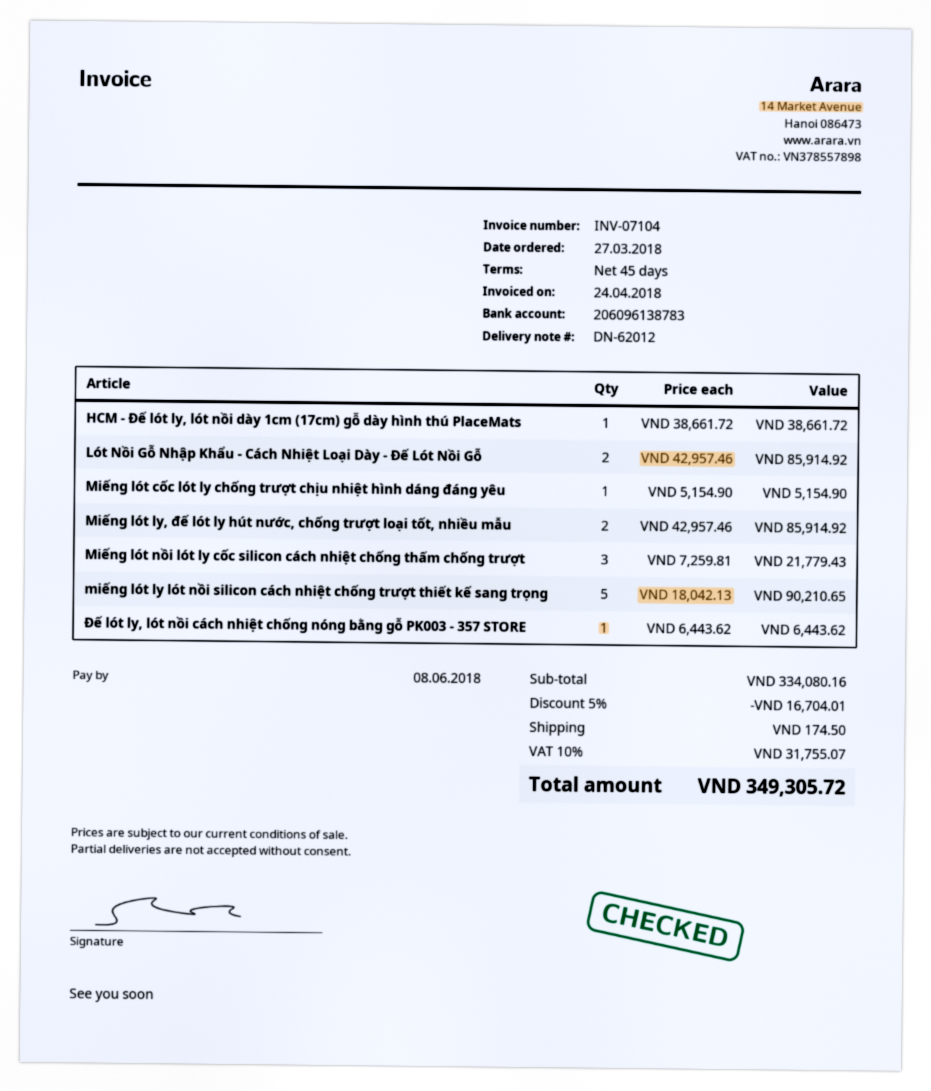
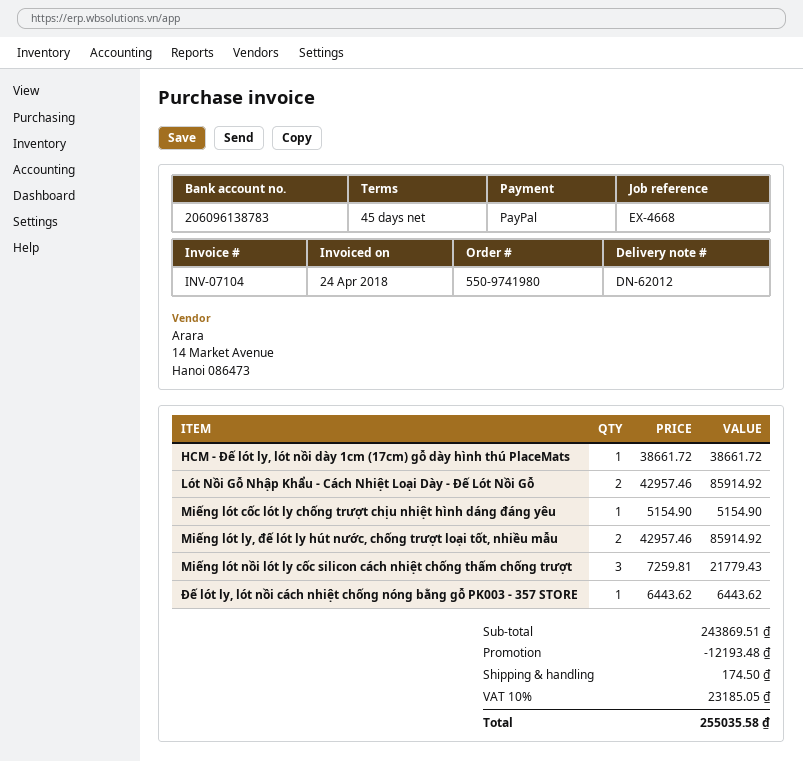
miếng lót ly lót nồi silicon cách nhiệt chống trượt thiết kế sang trọng: 5 x 18042.13 = 90210.65 -> none
subtotal: 334080.16 -> 243869.51
discount: 16704.01 -> 12193.48
tax: 10% = 31755.07 -> 10% = 23185.05
total: 349305.72 -> 255035.58

